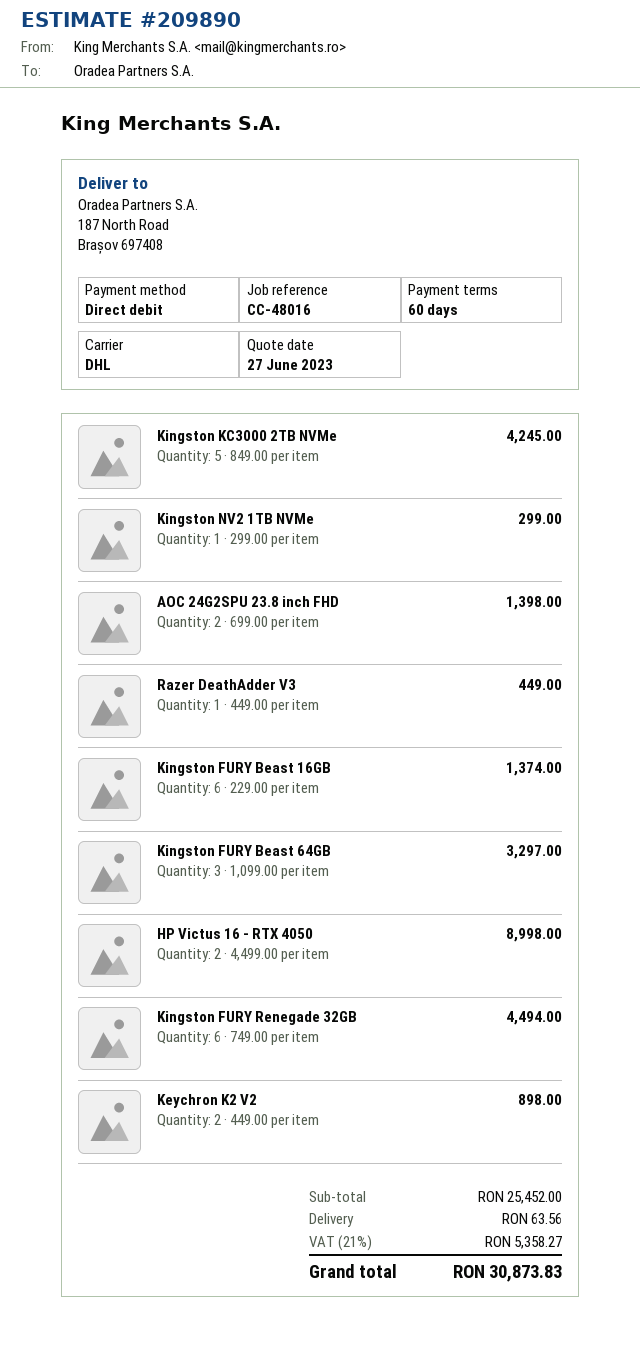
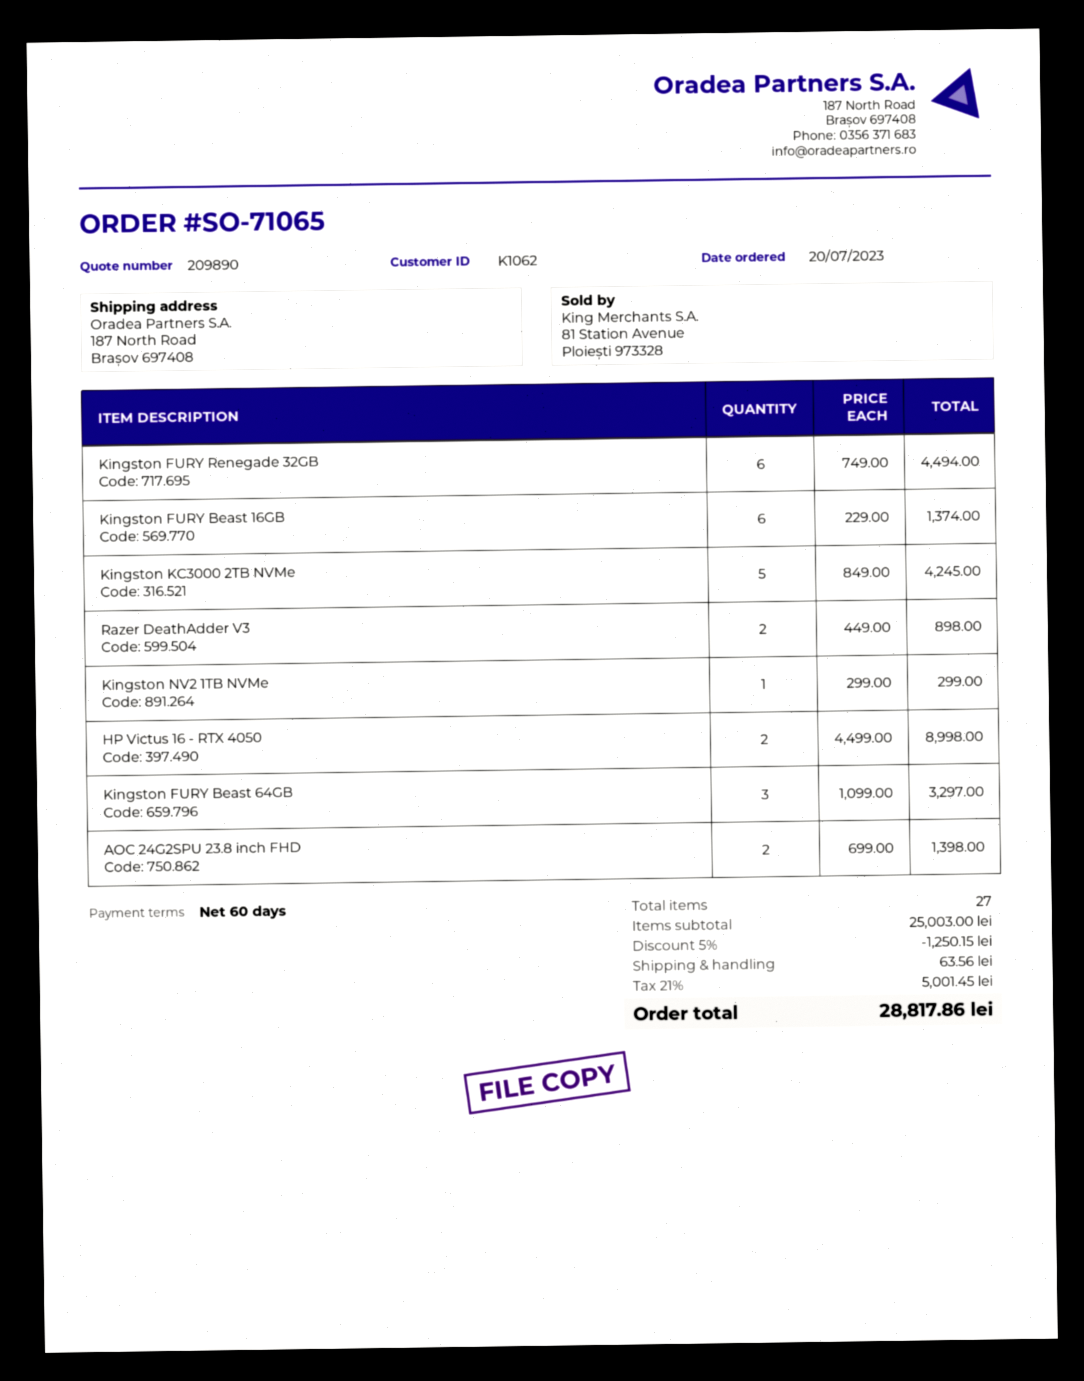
Razer DeathAdder V3: 1 x 449.00 = 449.00 -> 2 x 449.00 = 898.00
Keychron K2 V2: 2 x 449.00 = 898.00 -> none
subtotal: 25452.00 -> 25003.00
discount: none -> 5% = 1250.15
tax: 21% = 5358.27 -> 21% = 5001.45
total: 30873.83 -> 28817.86

